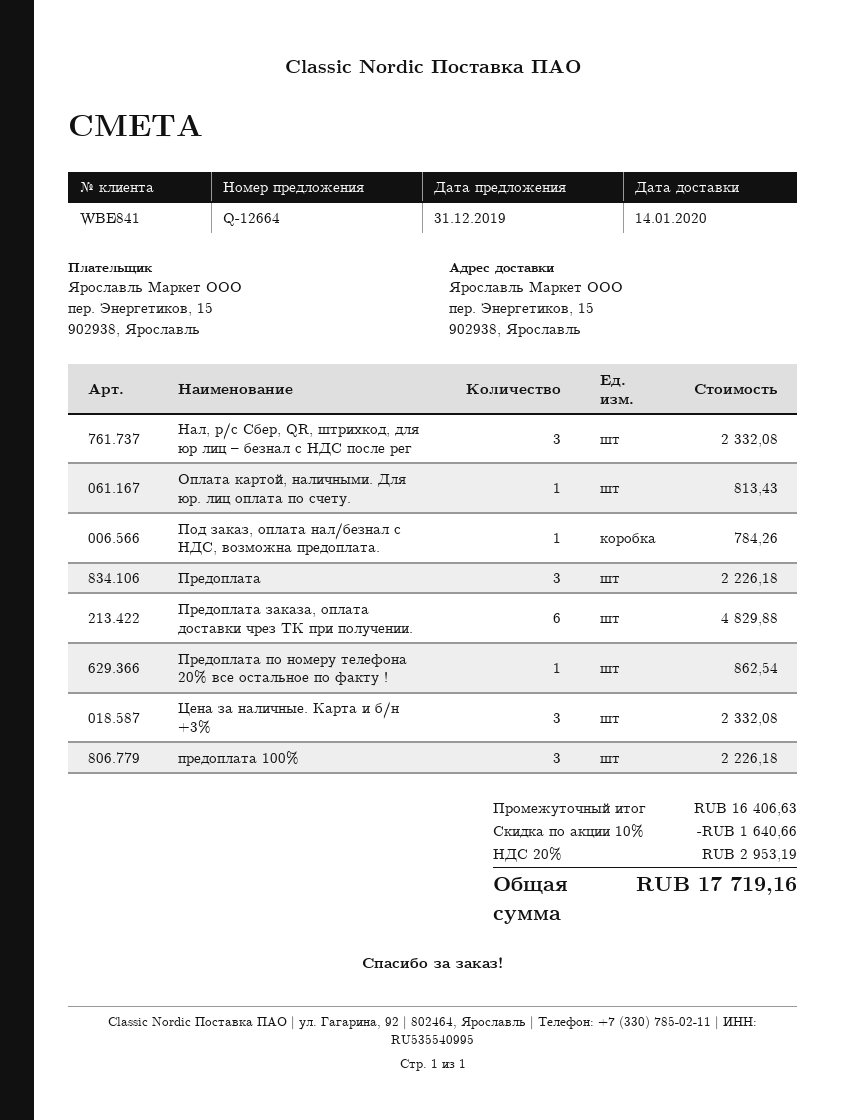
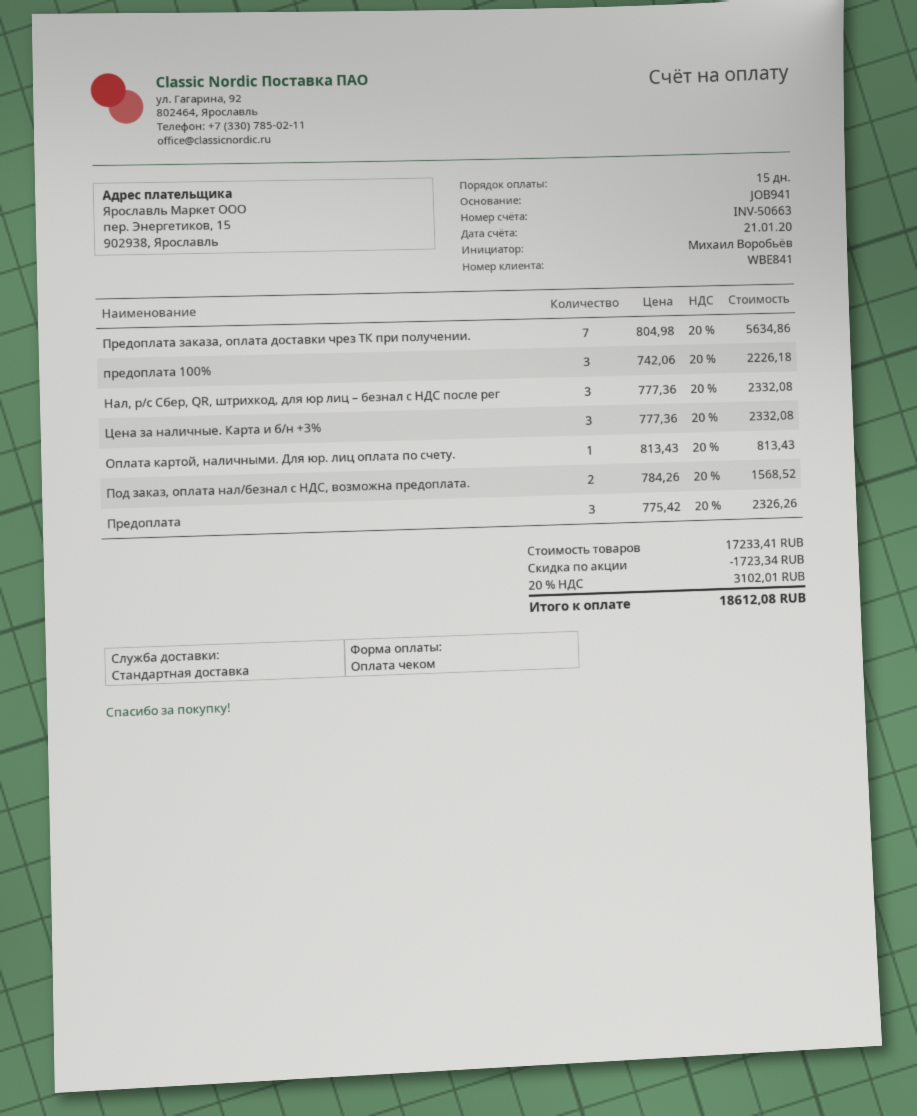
Под заказ, оплата нал/безнал с НДС, возможна предоплата.: 1 for 784.26 -> 2 for 1568.52
Предоплата: 3 for 2226.18 -> 3 for 2326.26
Предоплата заказа, оплата доставки чрез ТК при получении.: 6 for 4829.88 -> 7 for 5634.86
Предоплата по номеру телефона 20% все остальное по факту !: 1 for 862.54 -> none
subtotal: 16406.63 -> 17233.41
discount: 1640.66 -> 1723.34
tax: 20% = 2953.19 -> 20% = 3102.01
total: 17719.16 -> 18612.08

